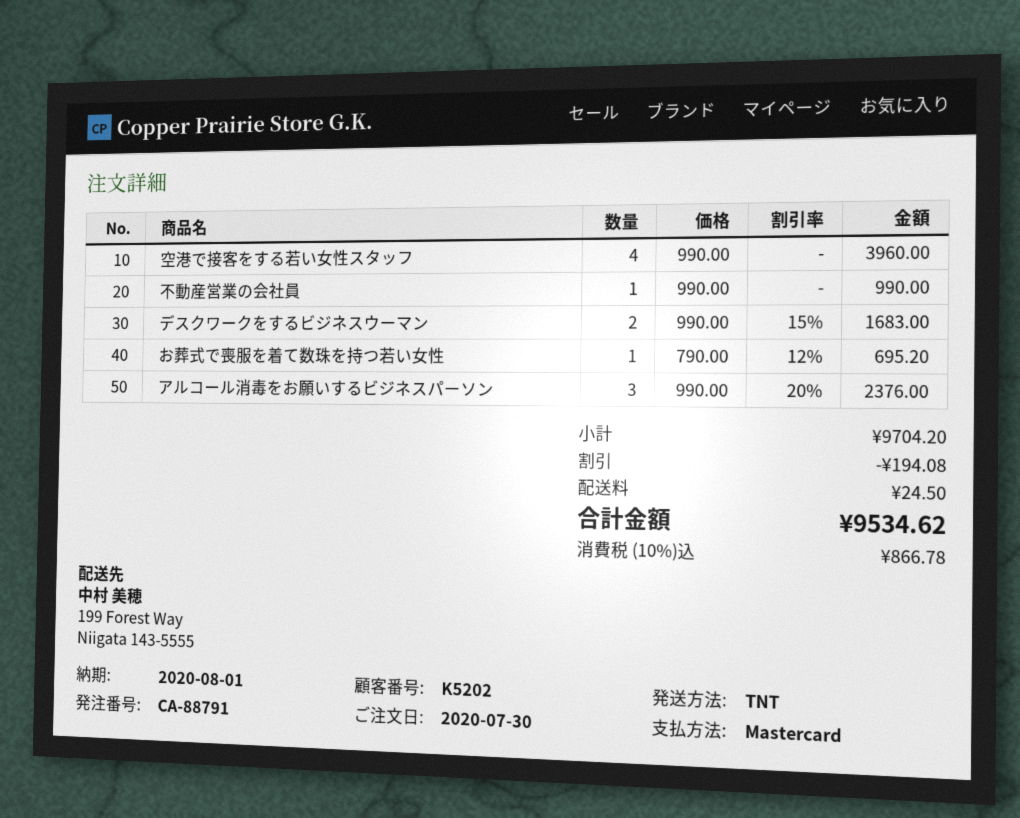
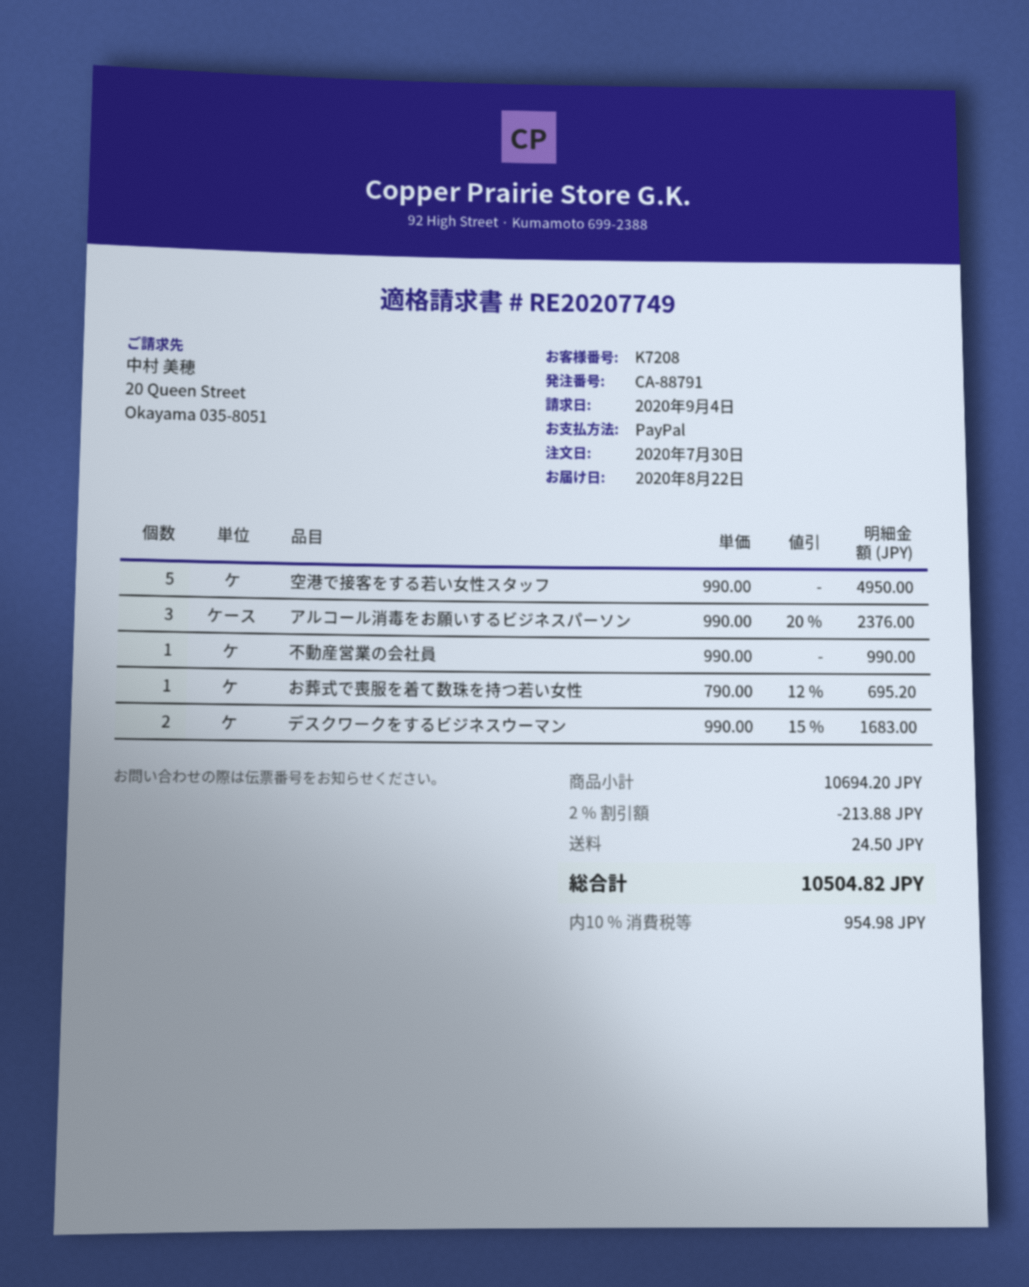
delivery date: 2020-08-01 -> 2020-08-22
customer number: K5202 -> K7208
payment method: Mastercard -> PayPal
空港で接客をする若い女性スタッフ: 4 x 990.00 = 3960.00 -> 5 x 990.00 = 4950.00
subtotal: 9704.20 -> 10694.20
discount: 194.08 -> 213.88
tax: 10% = 866.78 -> 10% = 954.98
total: 9534.62 -> 10504.82

